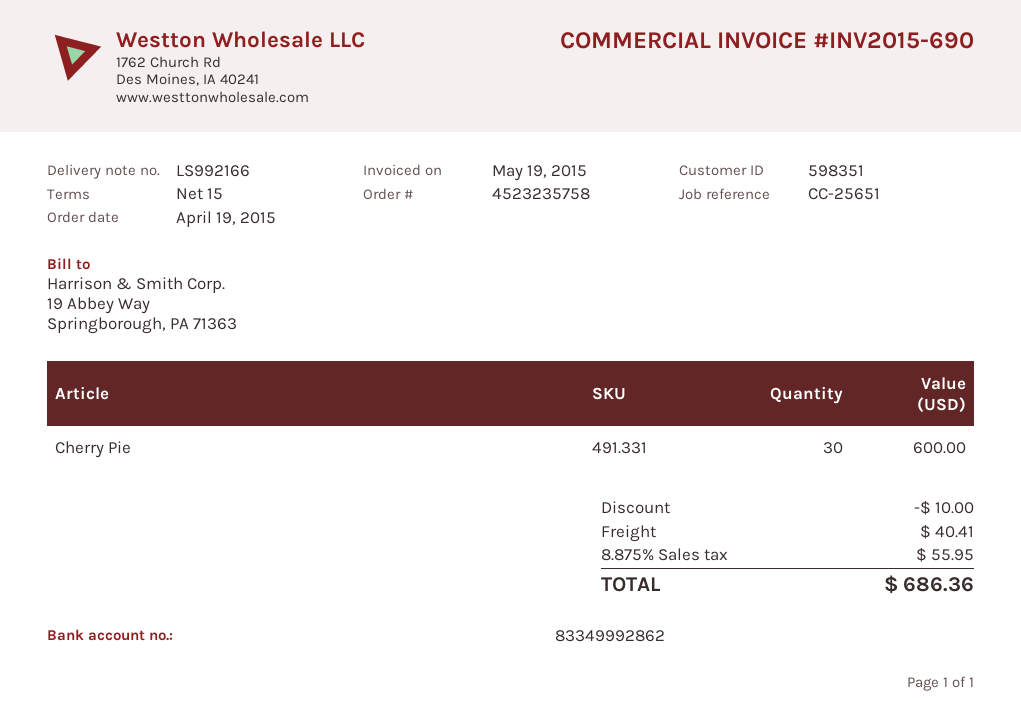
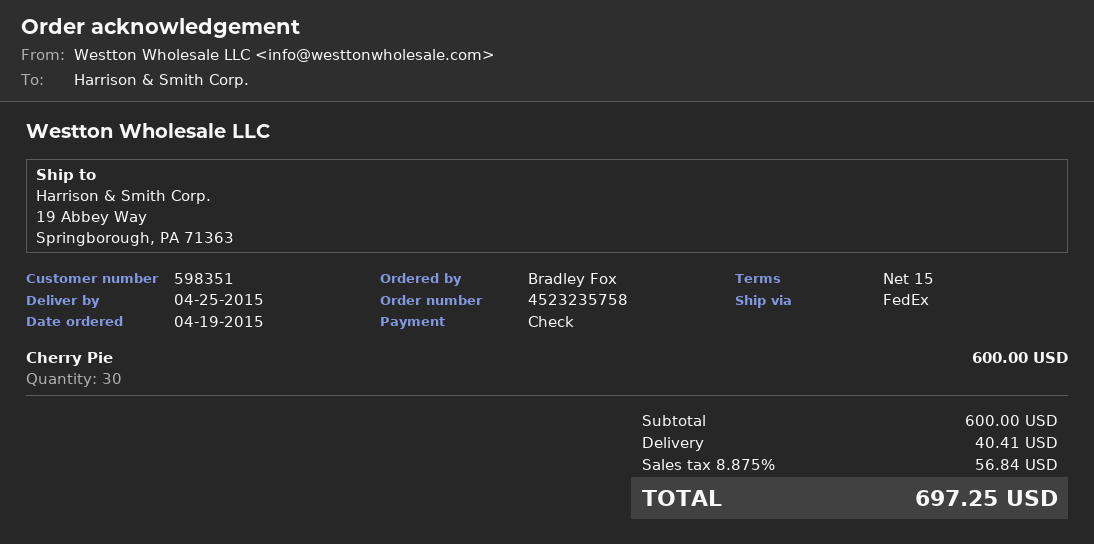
discount: 10.00 -> none
tax: 8.875% = 55.95 -> 8.875% = 56.84
total: 686.36 -> 697.25

